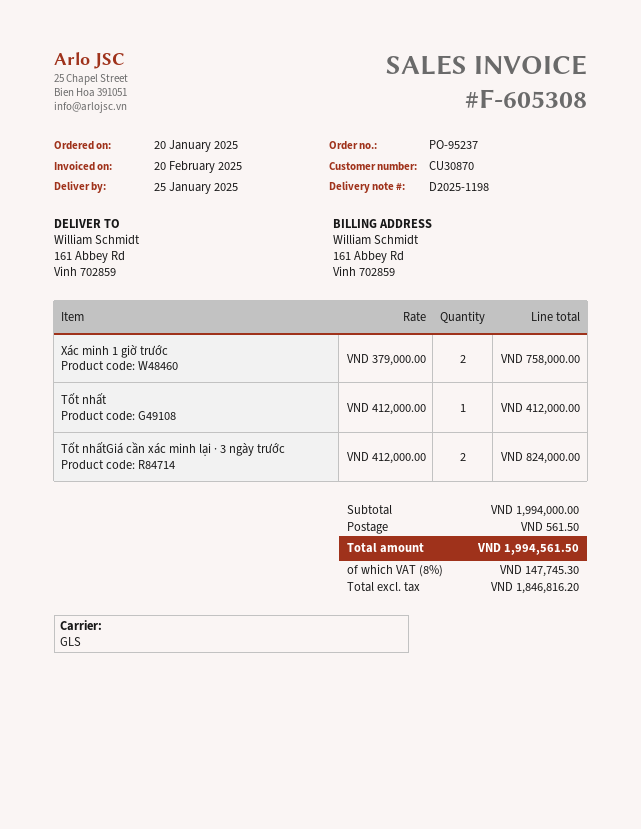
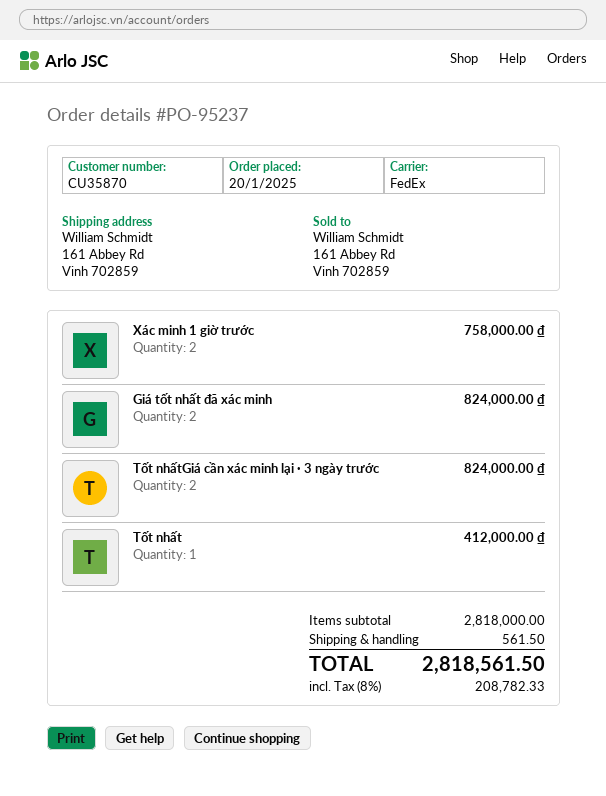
customer number: CU30870 -> CU35870
shipping method: GLS -> FedEx
Giá tốt nhất đã xác minh: none -> 2 for 824000.00
subtotal: 1994000.00 -> 2818000.00
tax: 8% = 147745.30 -> 8% = 208782.33
total: 1994561.50 -> 2818561.50

